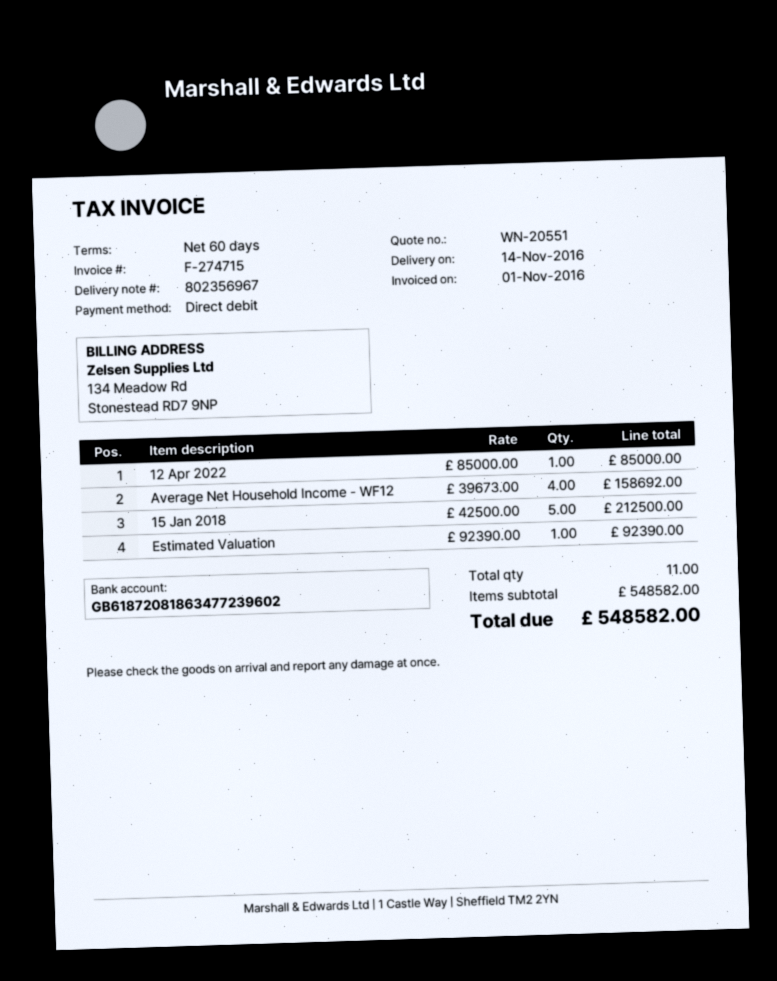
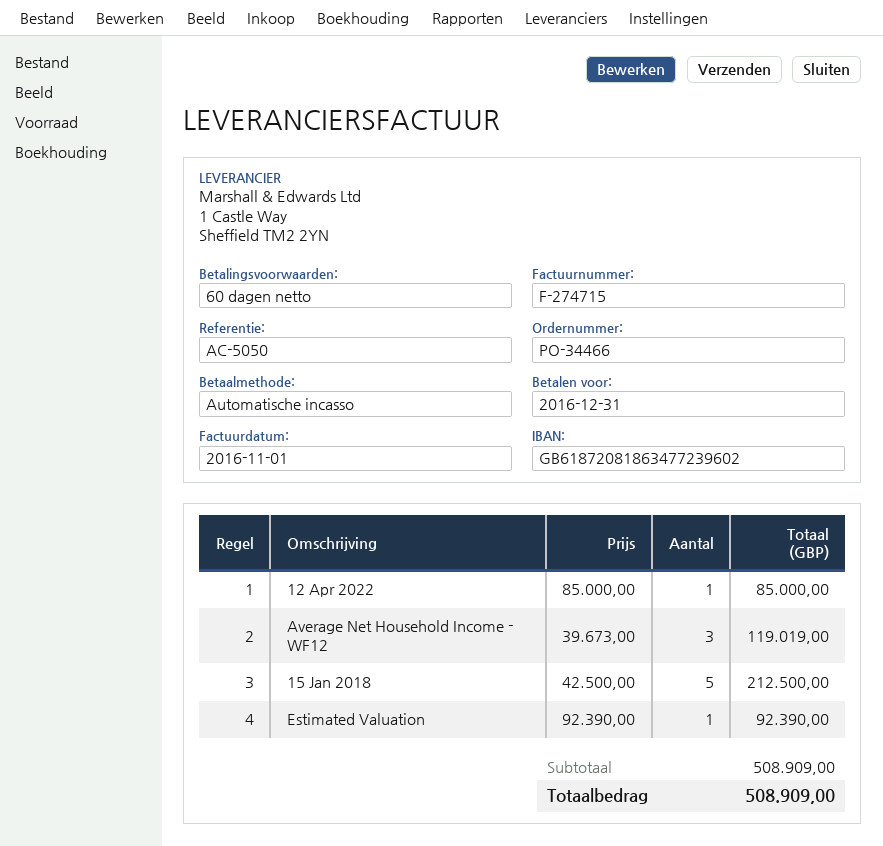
Average Net Household Income - WF12: 4 x 39673.00 = 158692.00 -> 3 x 39673.00 = 119019.00
subtotal: 548582.00 -> 508909.00
total: 548582.00 -> 508909.00

